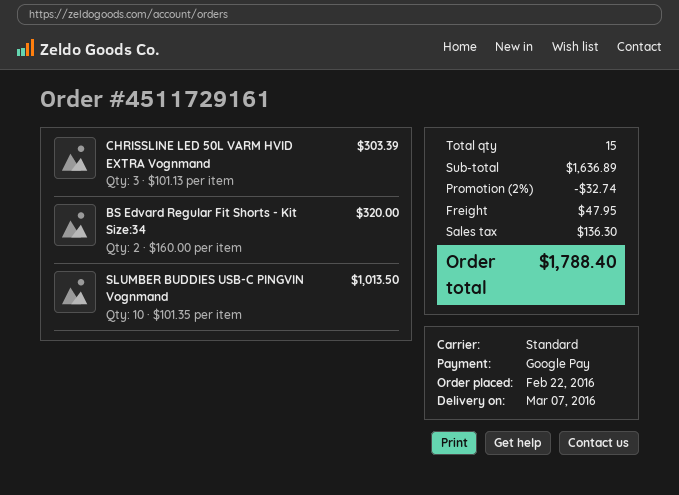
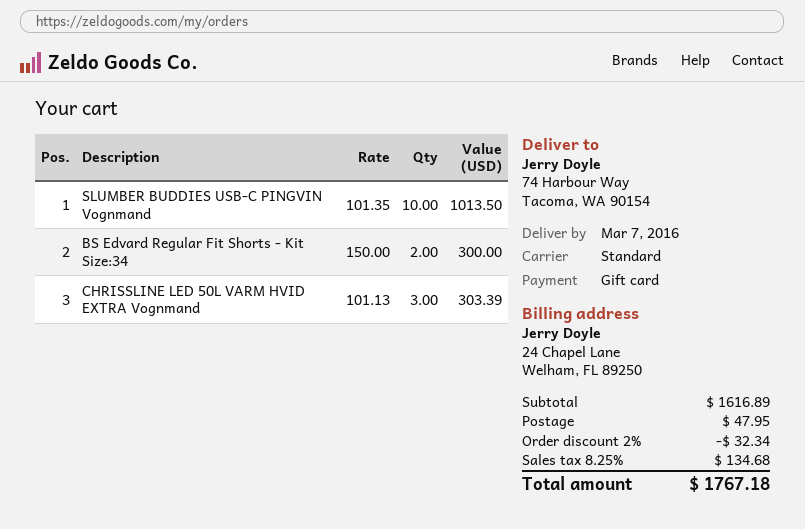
payment method: Google Pay -> gift card
BS Edvard Regular Fit Shorts - Kit Size:34: 2 x 160.00 = 320.00 -> 2 x 150.00 = 300.00
subtotal: 1636.89 -> 1616.89
discount: 2% = 32.74 -> 2% = 32.34
tax: 136.30 -> 134.68
total: 1788.40 -> 1767.18

